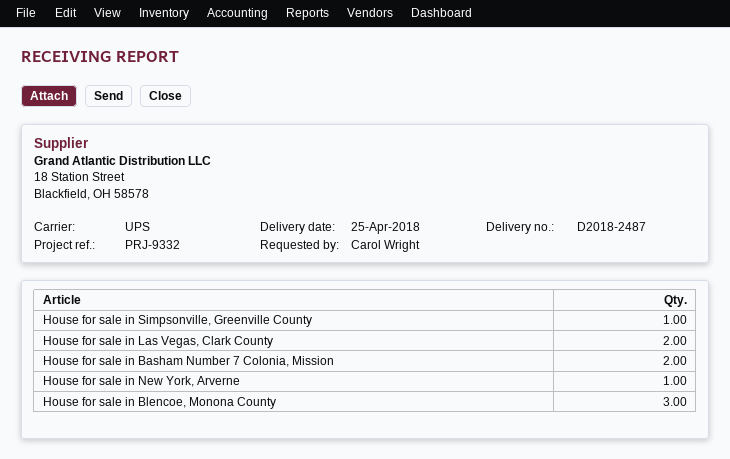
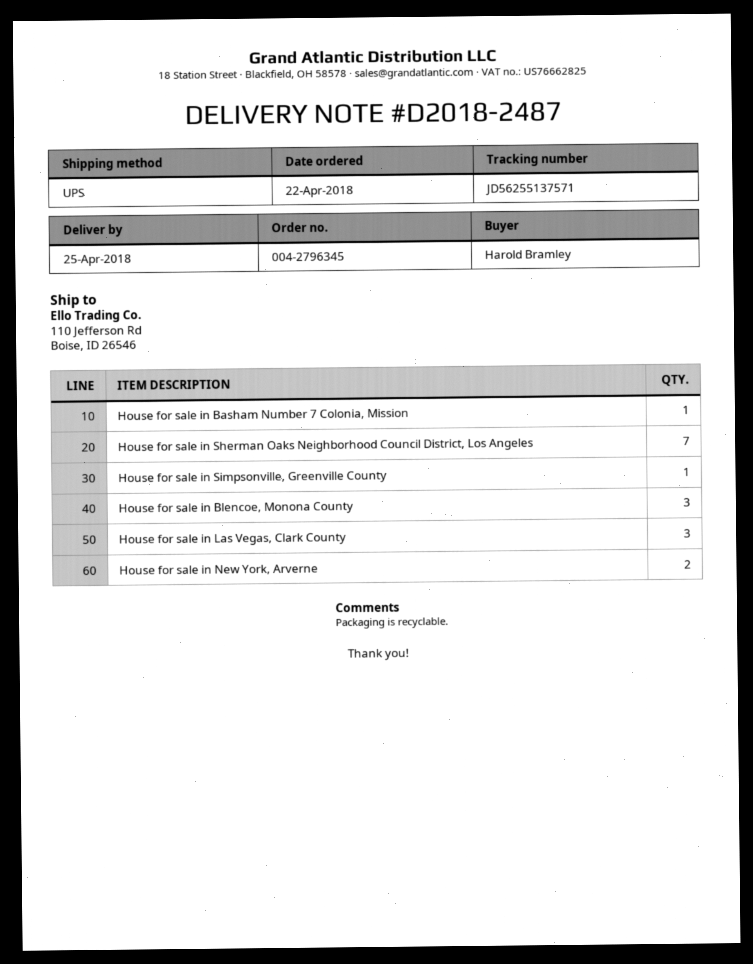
ordered by: Carol Wright -> Harold Bramley
House for sale in Las Vegas, Clark County: 2 -> 3
House for sale in Basham Number 7 Colonia, Mission: 2 -> 1
House for sale in New York, Arverne: 1 -> 2
House for sale in Sherman Oaks Neighborhood Council District, Los Angeles: none -> 7

